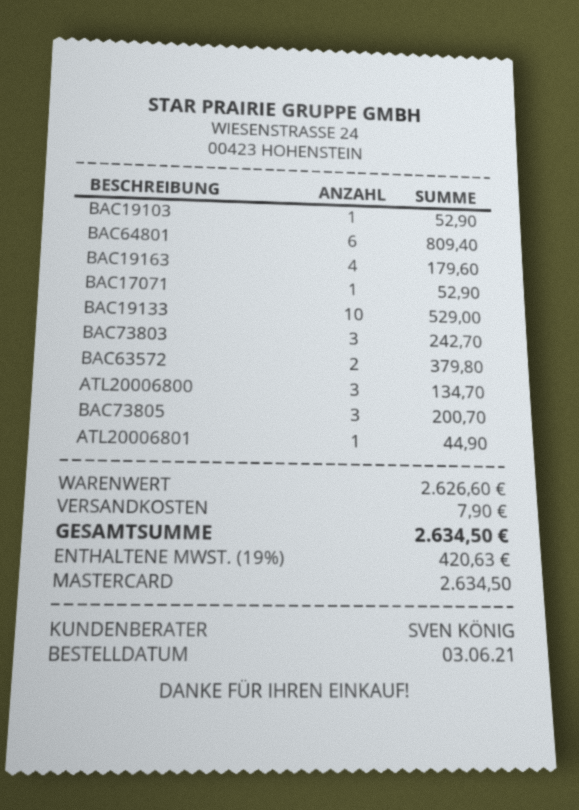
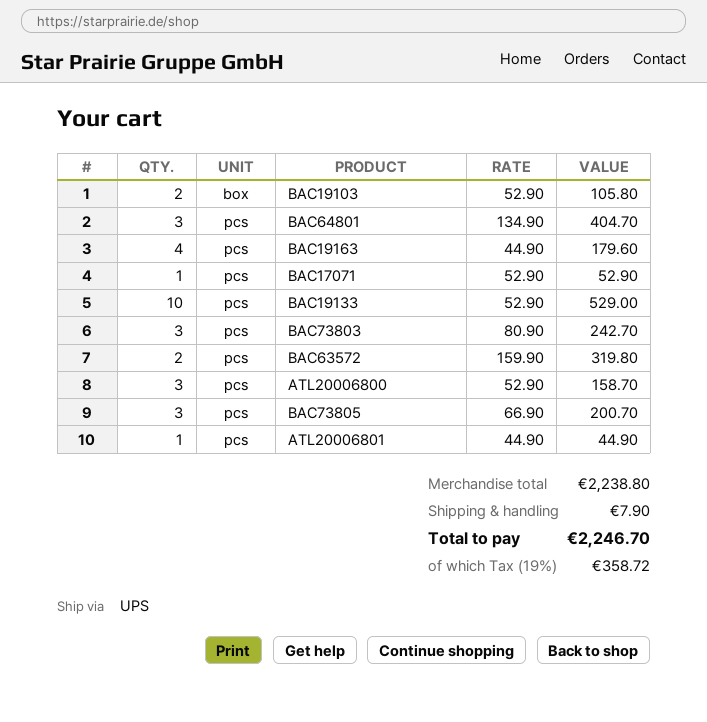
BAC19103: 1 for 52.90 -> 2 for 105.80
BAC64801: 6 for 809.40 -> 3 for 404.70
BAC63572: 2 for 379.80 -> 2 for 319.80
ATL20006800: 3 for 134.70 -> 3 for 158.70
subtotal: 2626.60 -> 2238.80
tax: 19% = 420.63 -> 19% = 358.72
total: 2634.50 -> 2246.70

